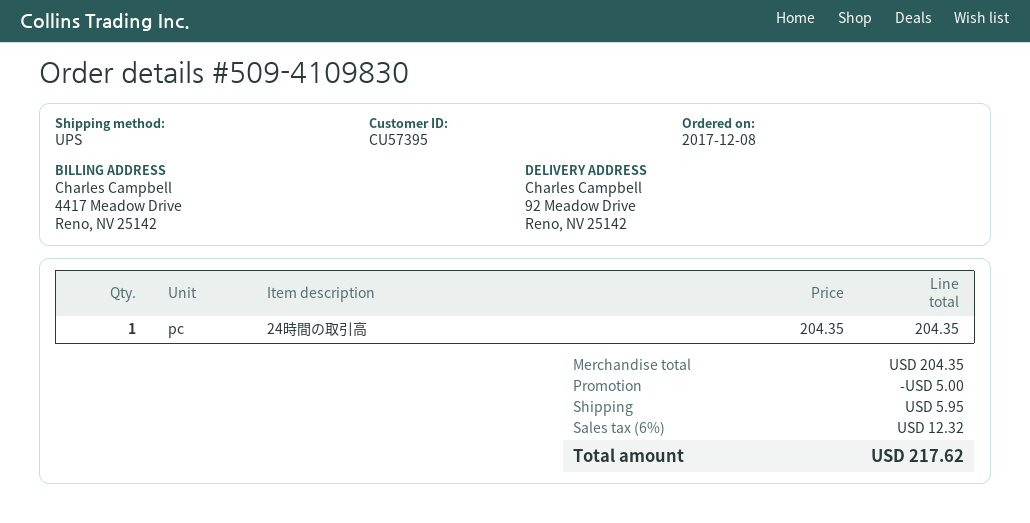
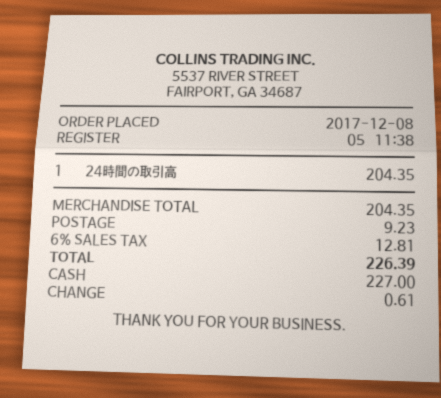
discount: 5.00 -> none
shipping: 5.95 -> 9.23
tax: 6% = 12.32 -> 6% = 12.81
total: 217.62 -> 226.39

